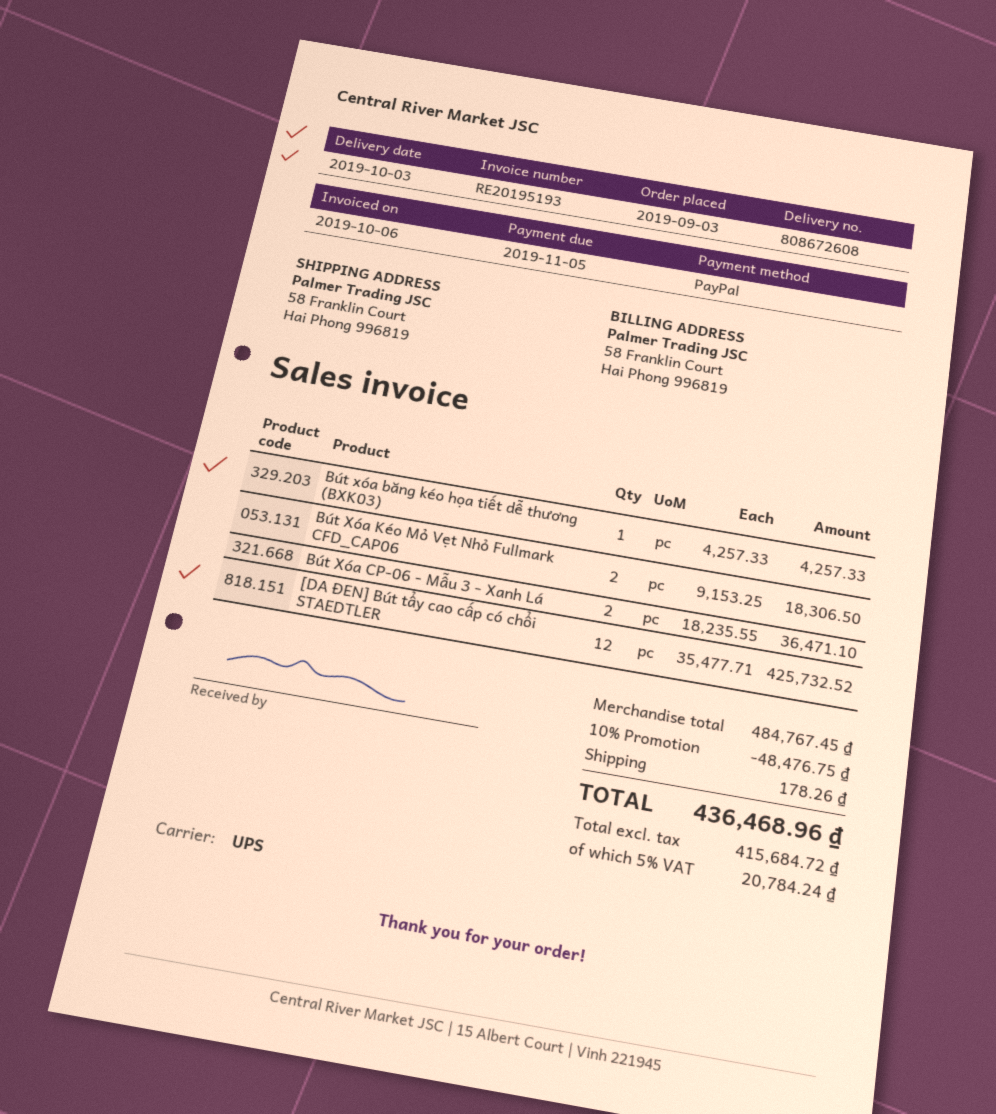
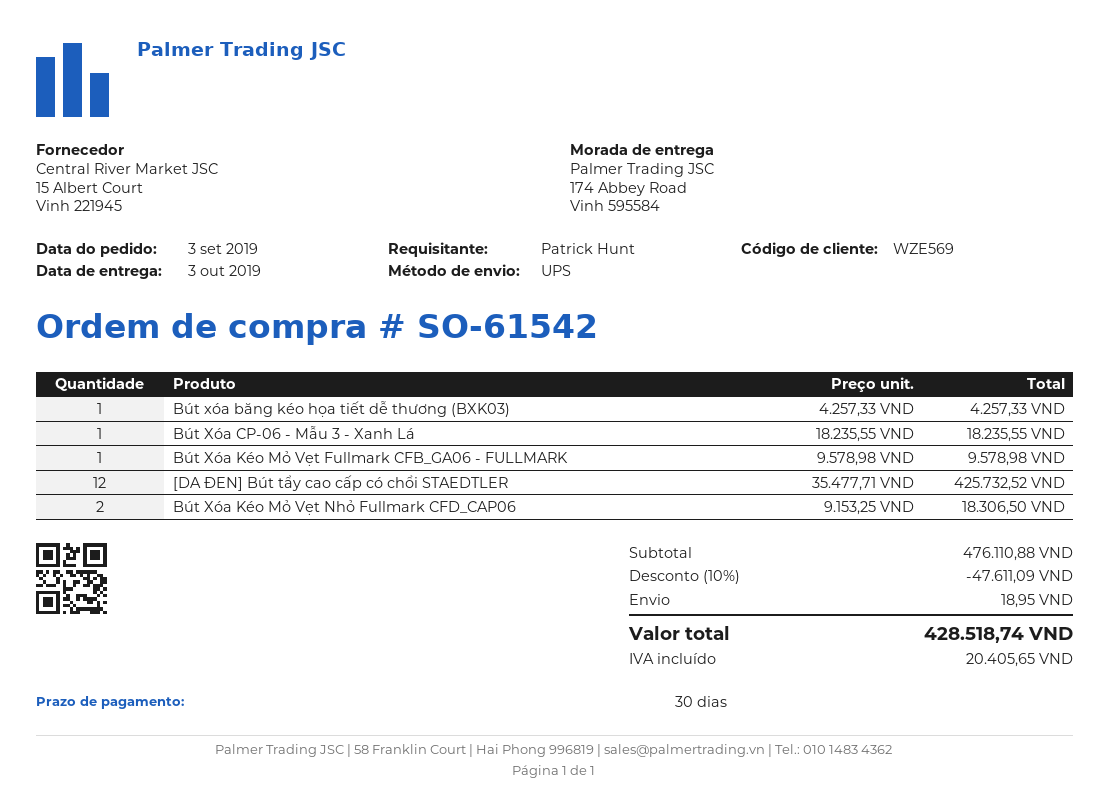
ship to: 58 Franklin Court, Hai Phong 996819 -> 174 Abbey Road, Vinh 595584
Bút Xóa CP-06 - Mẫu 3 - Xanh Lá: 2 x 18235.55 = 36471.10 -> 1 x 18235.55 = 18235.55
Bút Xóa Kéo Mỏ Vẹt Fullmark CFB_GA06 - FULLMARK: none -> 1 x 9578.98 = 9578.98
subtotal: 484767.45 -> 476110.88
discount: 10% = 48476.75 -> 10% = 47611.09
shipping: 178.26 -> 18.95
tax: 20784.24 -> 20405.65
total: 436468.96 -> 428518.74

